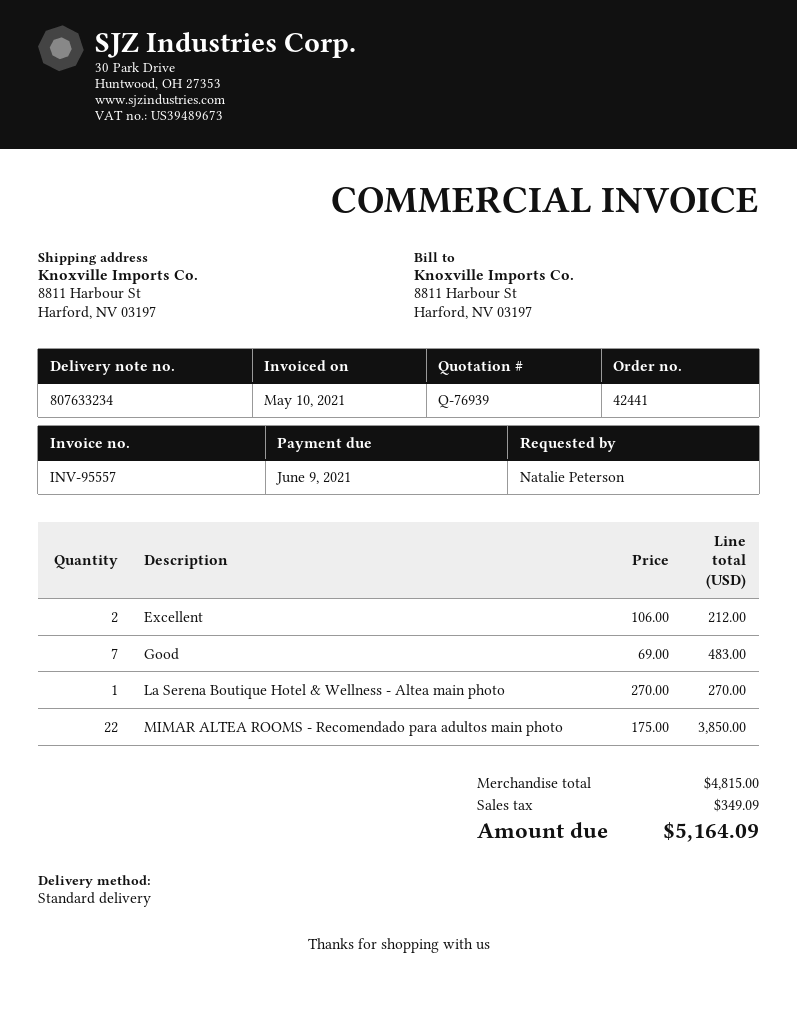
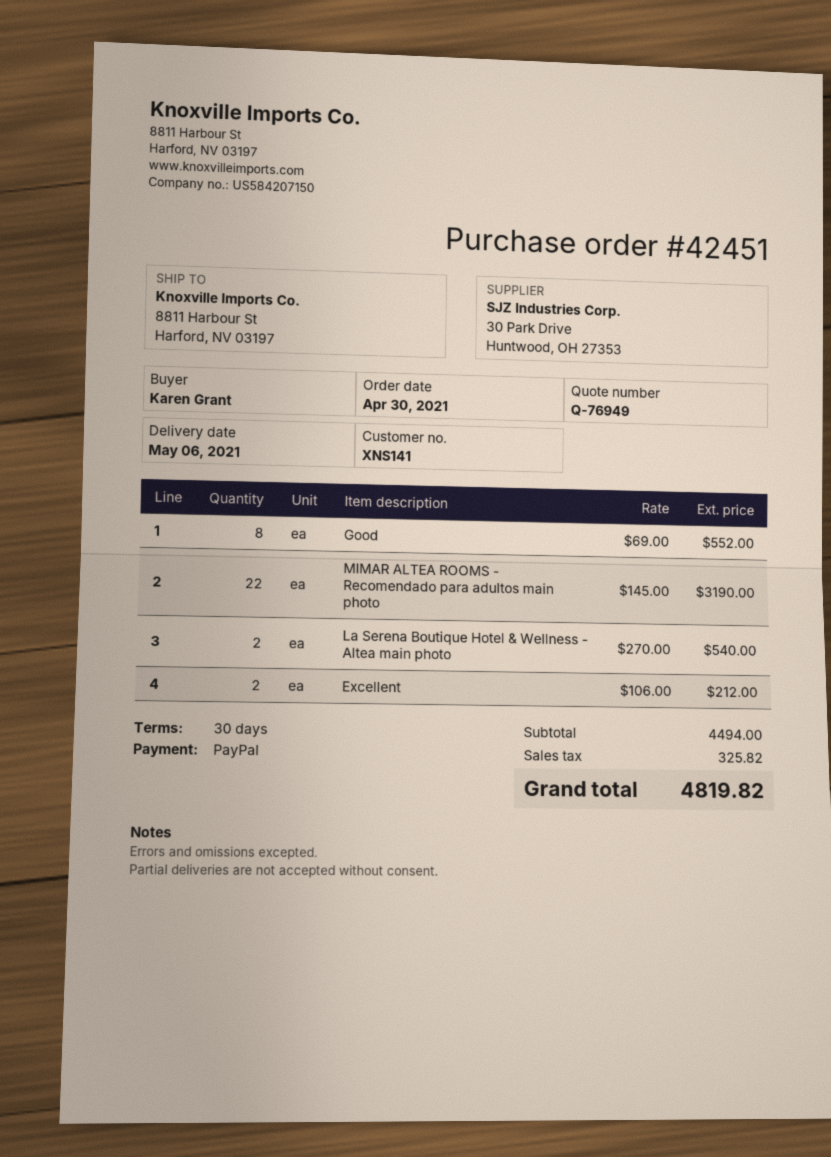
quote number: Q-76939 -> Q-76949
order number: 42441 -> 42451
ordered by: Natalie Peterson -> Karen Grant
Good: 7 x 69.00 = 483.00 -> 8 x 69.00 = 552.00
La Serena Boutique Hotel & Wellness - Altea main photo: 1 x 270.00 = 270.00 -> 2 x 270.00 = 540.00
MIMAR ALTEA ROOMS - Recomendado para adultos main photo: 22 x 175.00 = 3850.00 -> 22 x 145.00 = 3190.00
subtotal: 4815.00 -> 4494.00
tax: 349.09 -> 325.82
total: 5164.09 -> 4819.82

